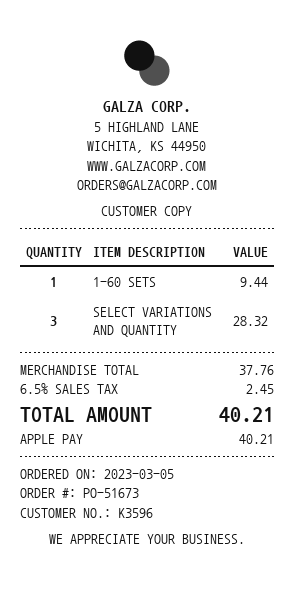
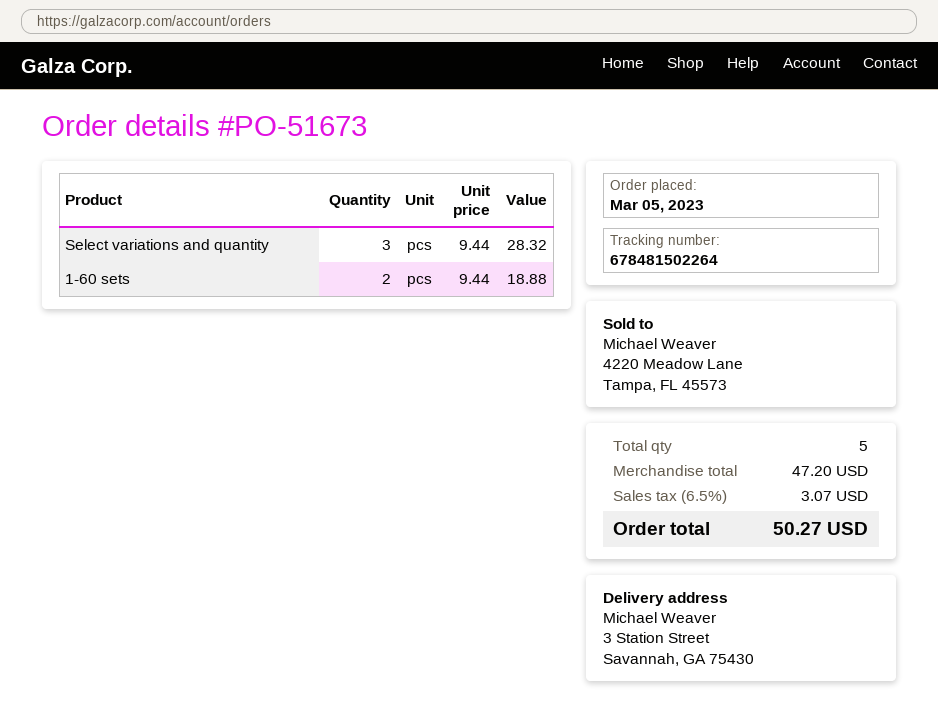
1-60 SETS: 1 for 9.44 -> 2 for 18.88
subtotal: 37.76 -> 47.20
tax: 6.5% = 2.45 -> 6.5% = 3.07
total: 40.21 -> 50.27

